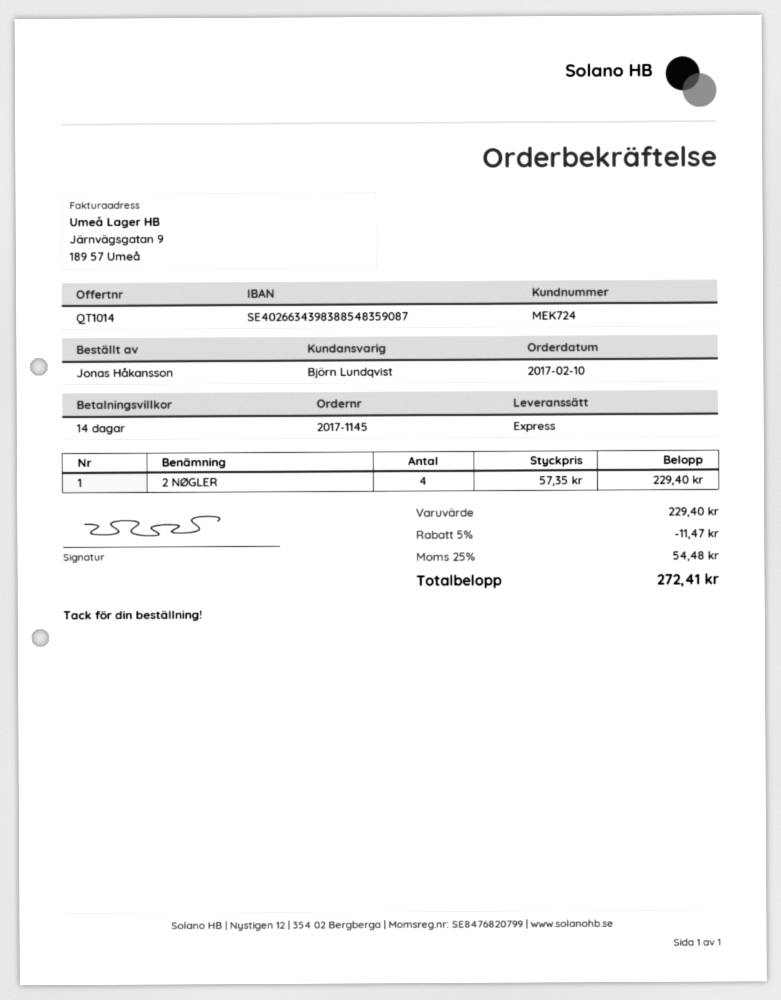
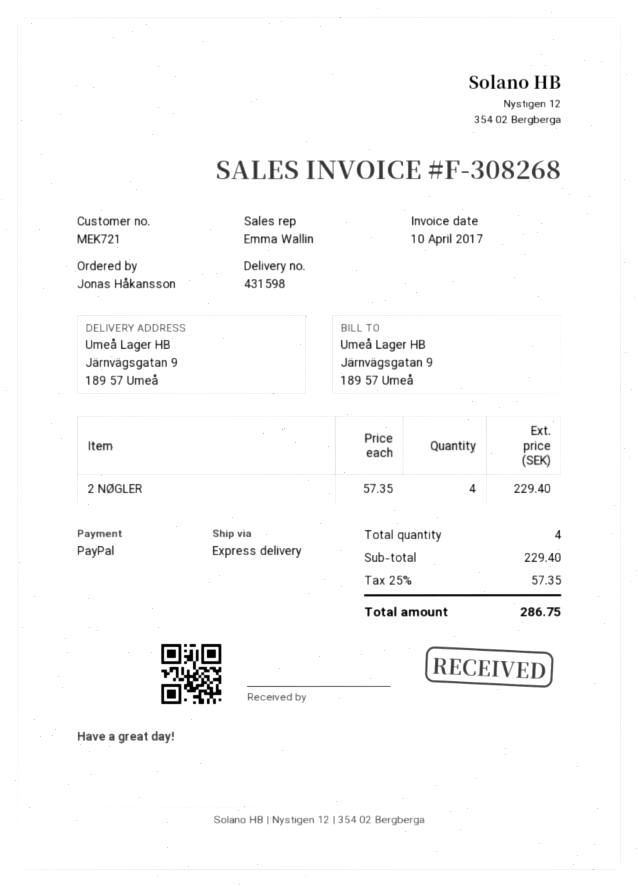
customer number: MEK724 -> MEK721
sales rep: Björn Lundqvist -> Emma Wallin
discount: 5% = 11.47 -> none
tax: 25% = 54.48 -> 25% = 57.35
total: 272.41 -> 286.75

